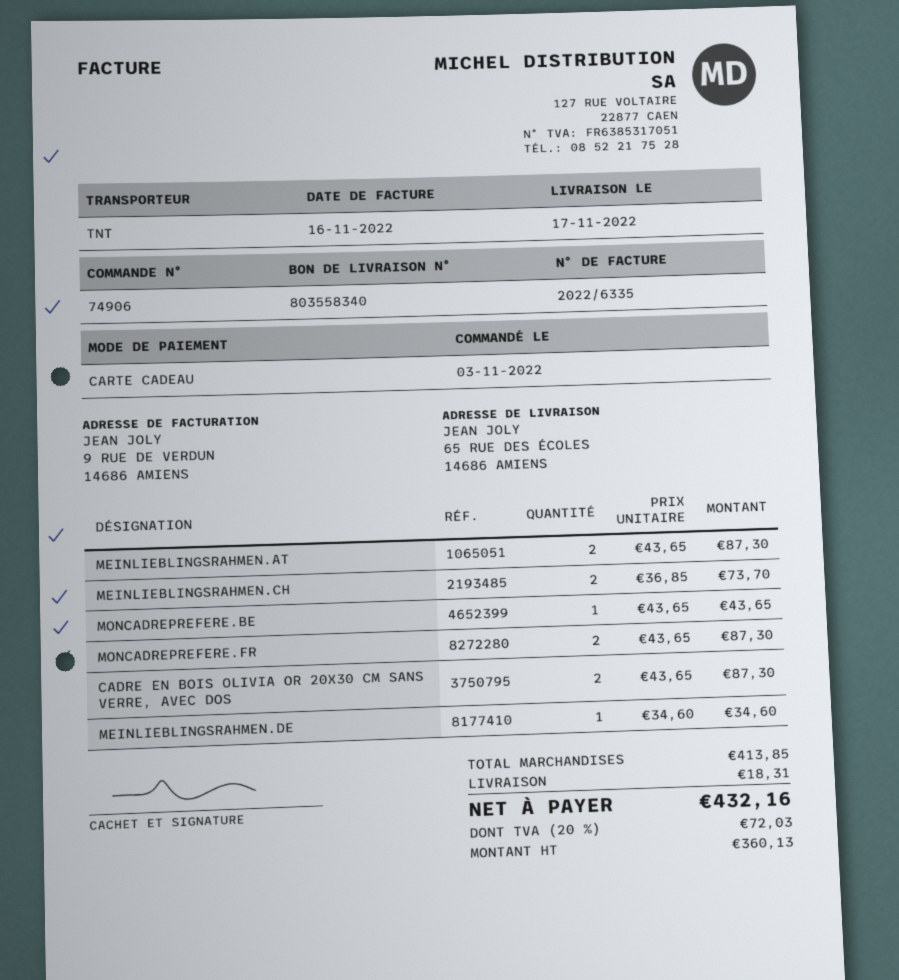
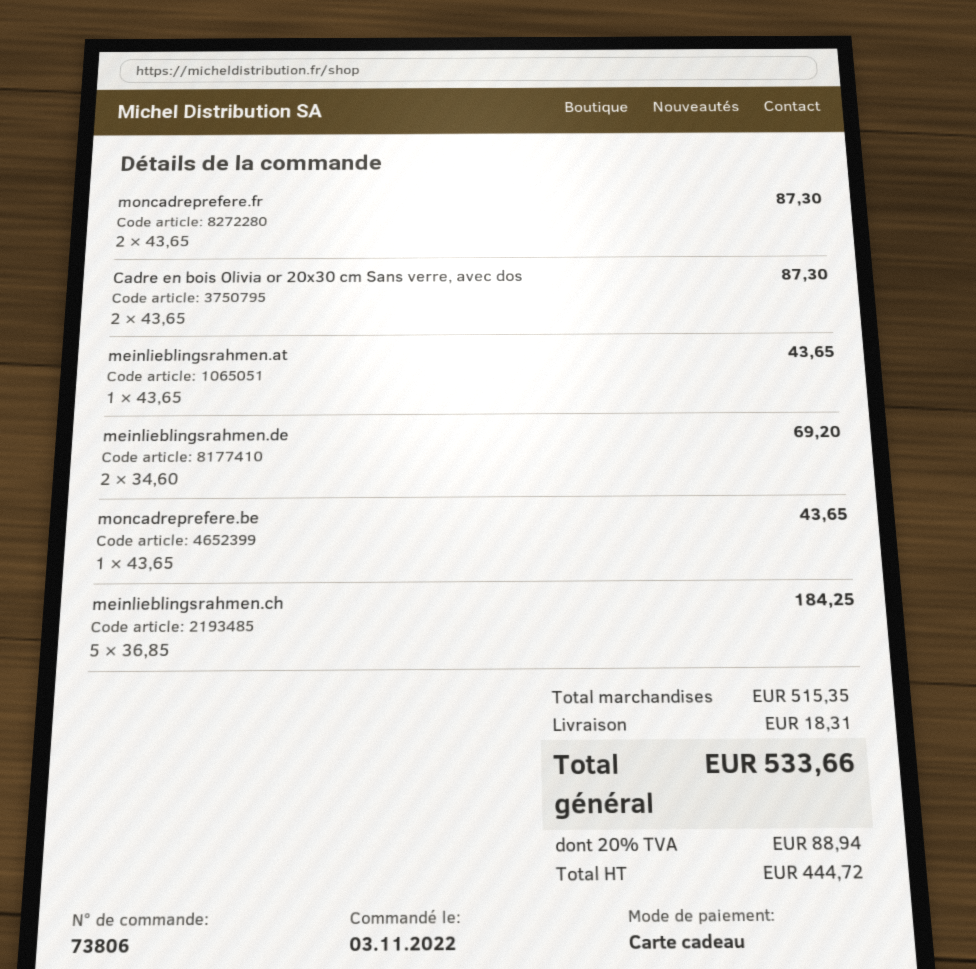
order number: 74906 -> 73806
MEINLIEBLINGSRAHMEN.AT: 2 x 43.65 = 87.30 -> 1 x 43.65 = 43.65
MEINLIEBLINGSRAHMEN.CH: 2 x 36.85 = 73.70 -> 5 x 36.85 = 184.25
MEINLIEBLINGSRAHMEN.DE: 1 x 34.60 = 34.60 -> 2 x 34.60 = 69.20
subtotal: 413.85 -> 515.35
net: 360.13 -> 444.72
tax: 20% = 72.03 -> 20% = 88.94
total: 432.16 -> 533.66

